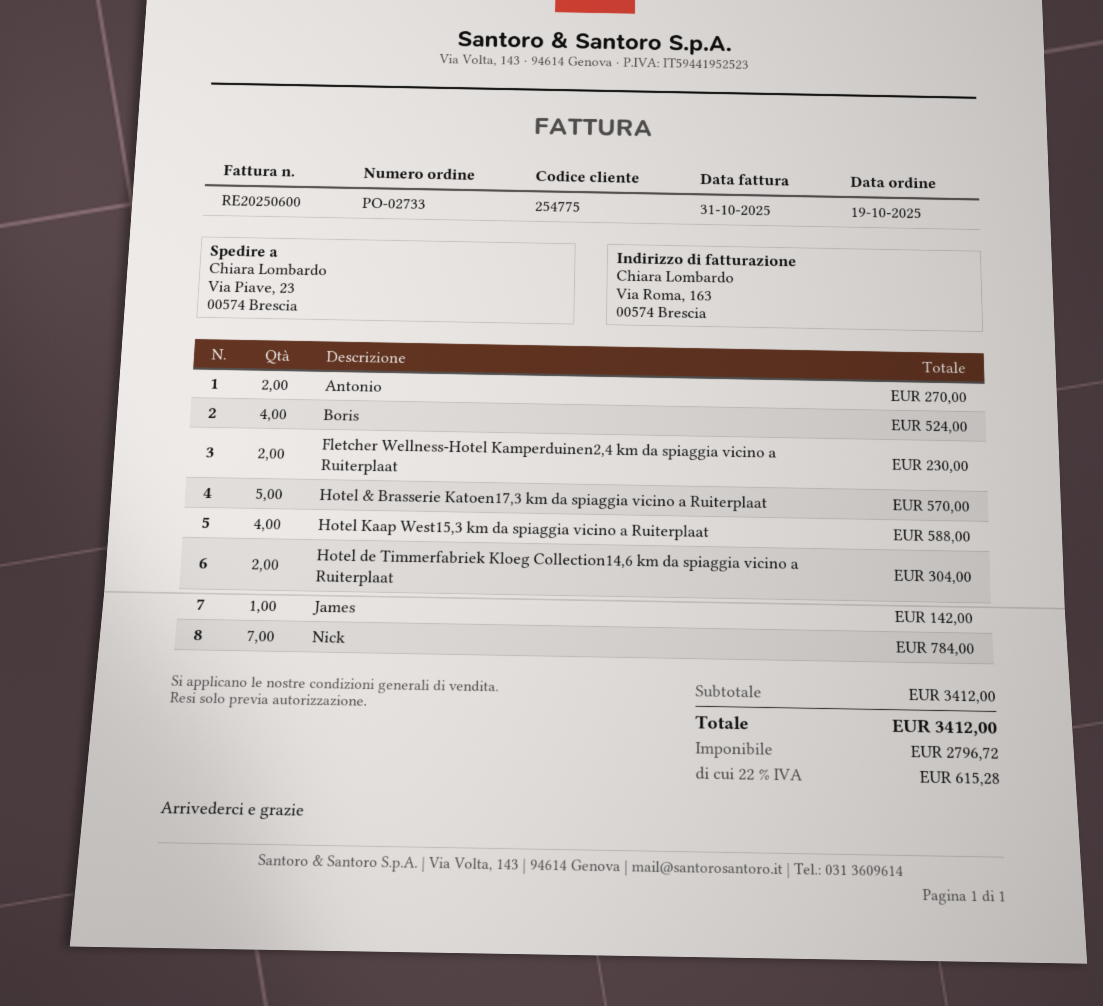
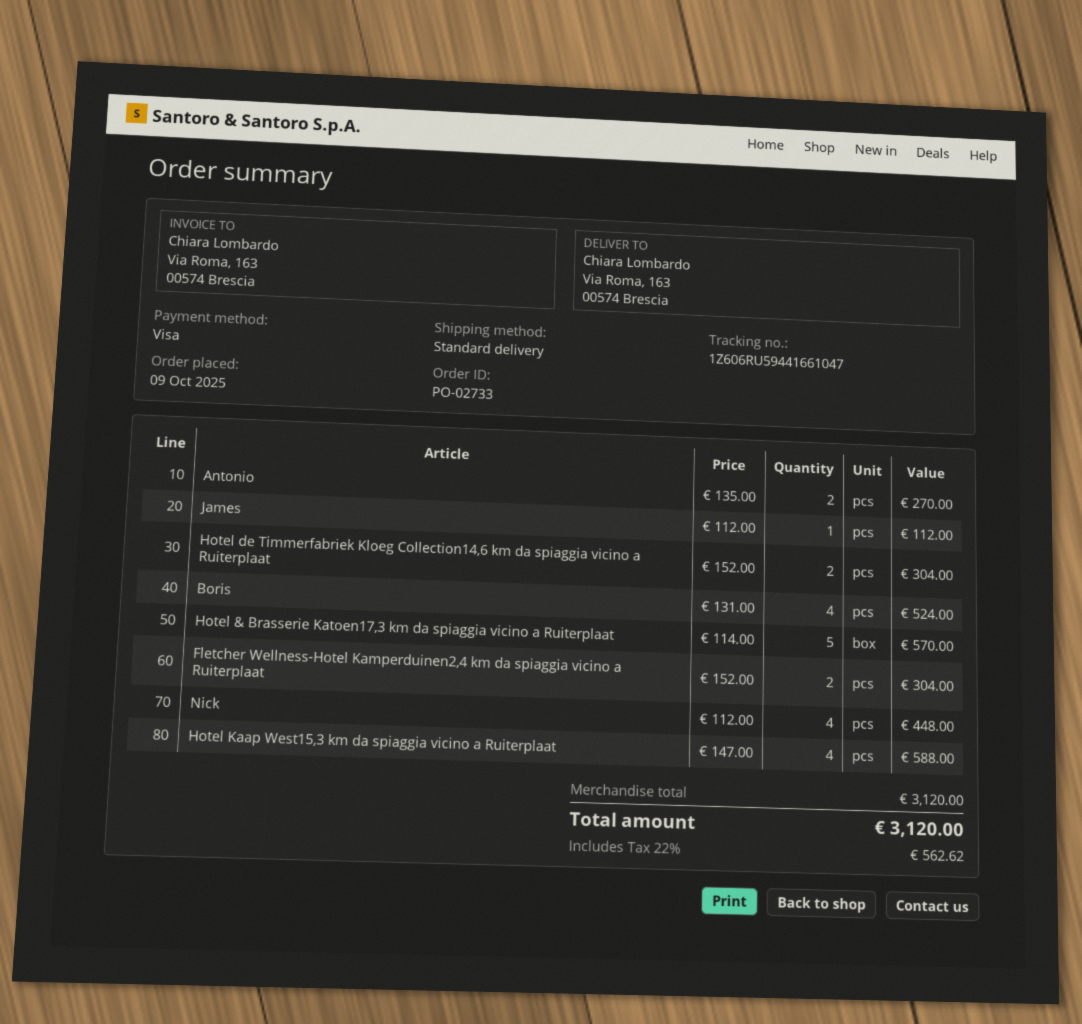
order date: 2025-10-19 -> 2025-10-09
ship to: Via Piave, 23, 00574 Brescia -> Via Roma, 163, 00574 Brescia
Fletcher Wellness-Hotel Kamperduinen2,4 km da spiaggia vicino a Ruiterplaat: 2 for 230.00 -> 2 for 304.00
James: 1 for 142.00 -> 1 for 112.00
Nick: 7 for 784.00 -> 4 for 448.00
subtotal: 3412.00 -> 3120.00
tax: 22% = 615.28 -> 22% = 562.62
total: 3412.00 -> 3120.00

